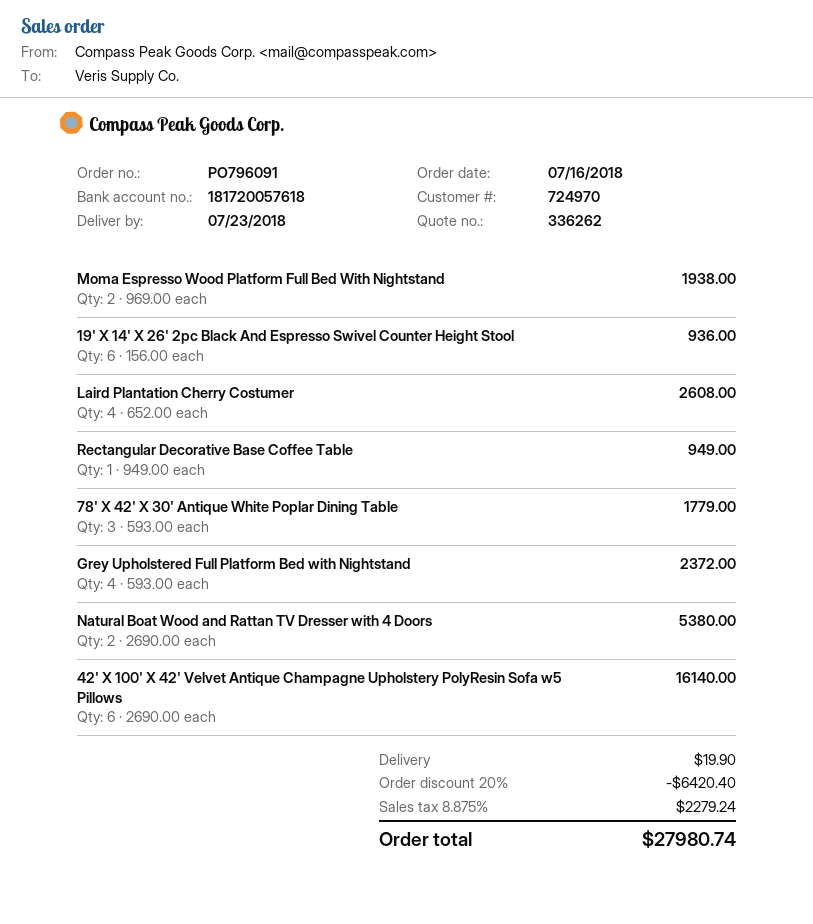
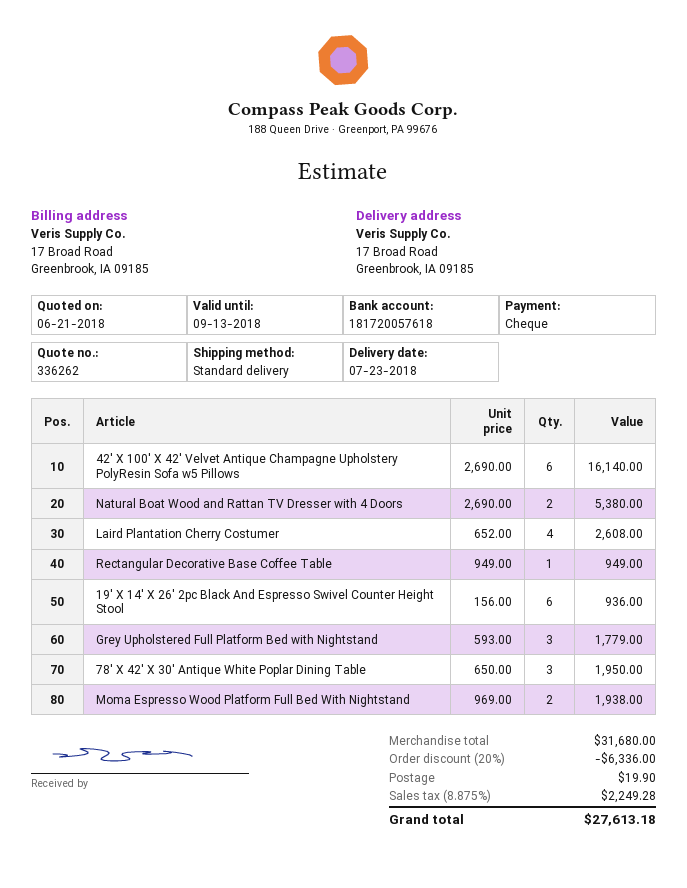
78' X 42' X 30' Antique White Poplar Dining Table: 3 x 593.00 = 1779.00 -> 3 x 650.00 = 1950.00
Grey Upholstered Full Platform Bed with Nightstand: 4 x 593.00 = 2372.00 -> 3 x 593.00 = 1779.00
discount: 20% = 6420.40 -> 20% = 6336.00
tax: 8.875% = 2279.24 -> 8.875% = 2249.28
total: 27980.74 -> 27613.18

